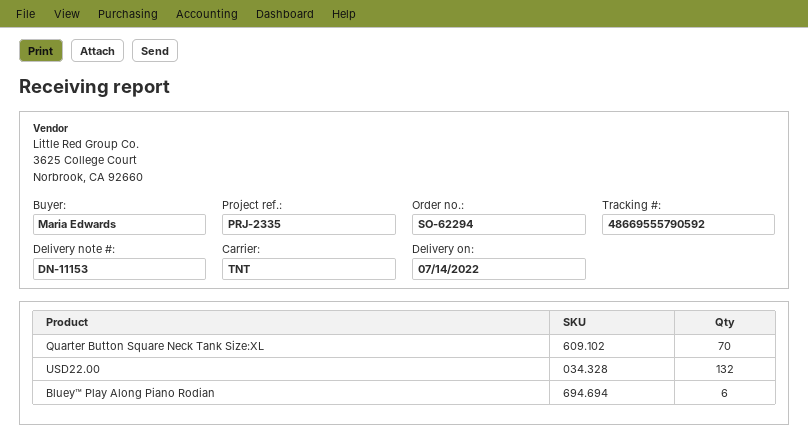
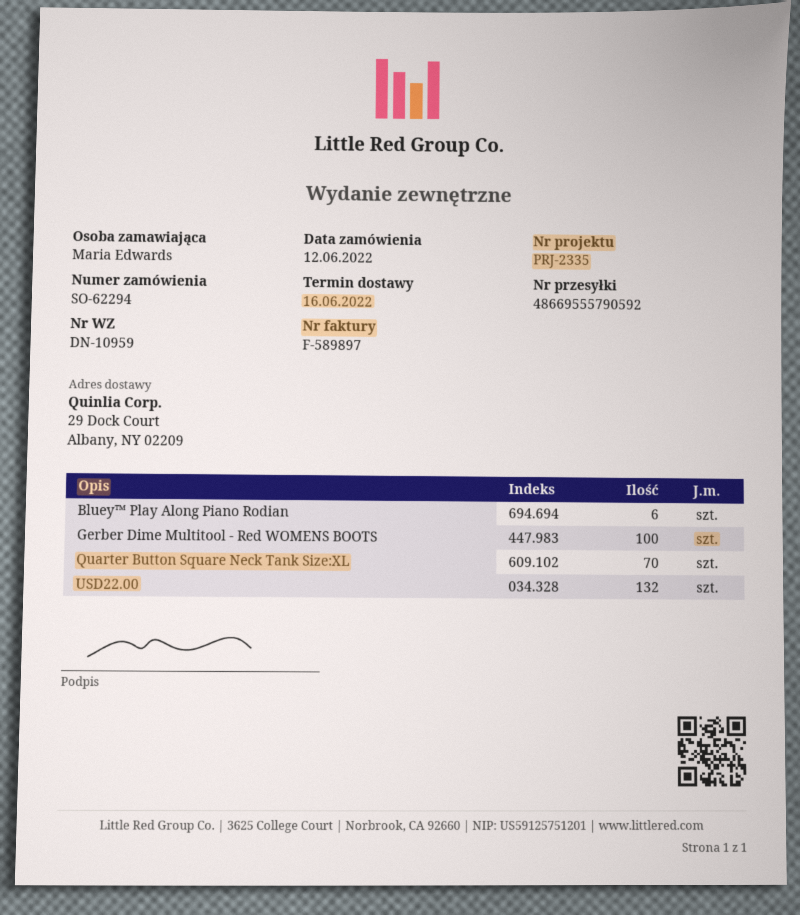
delivery note number: DN-11153 -> DN-10959
delivery date: 2022-07-14 -> 2022-06-16
Gerber Dime Multitool - Red WOMENS BOOTS: none -> 100

